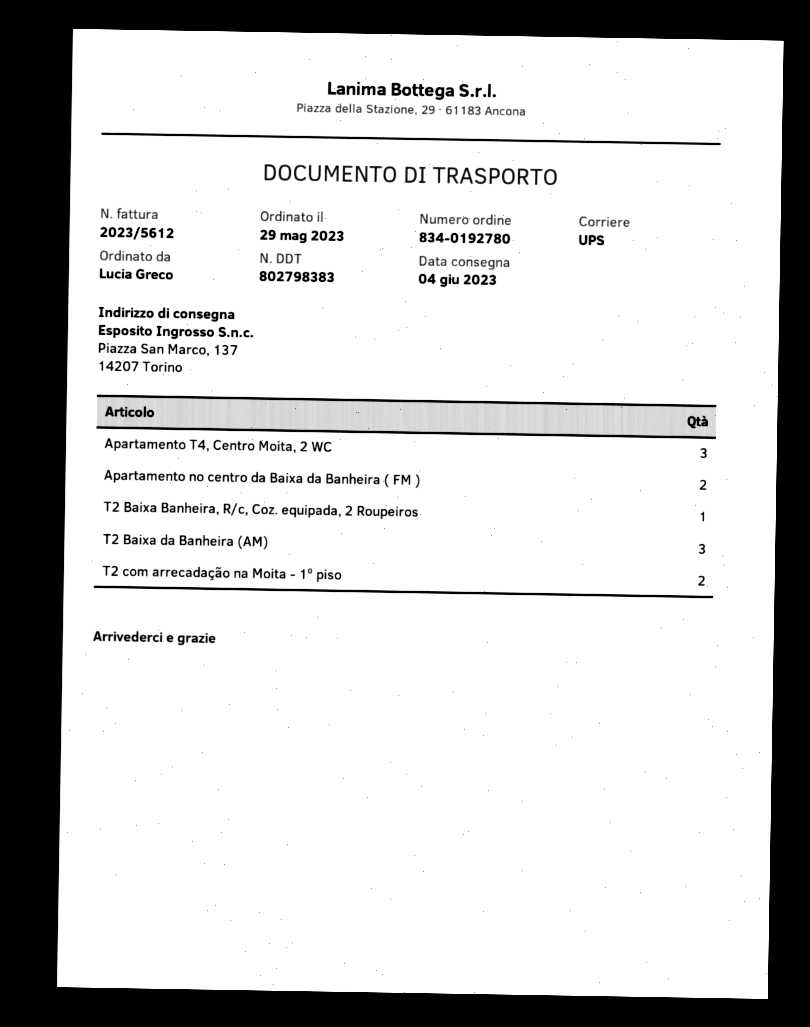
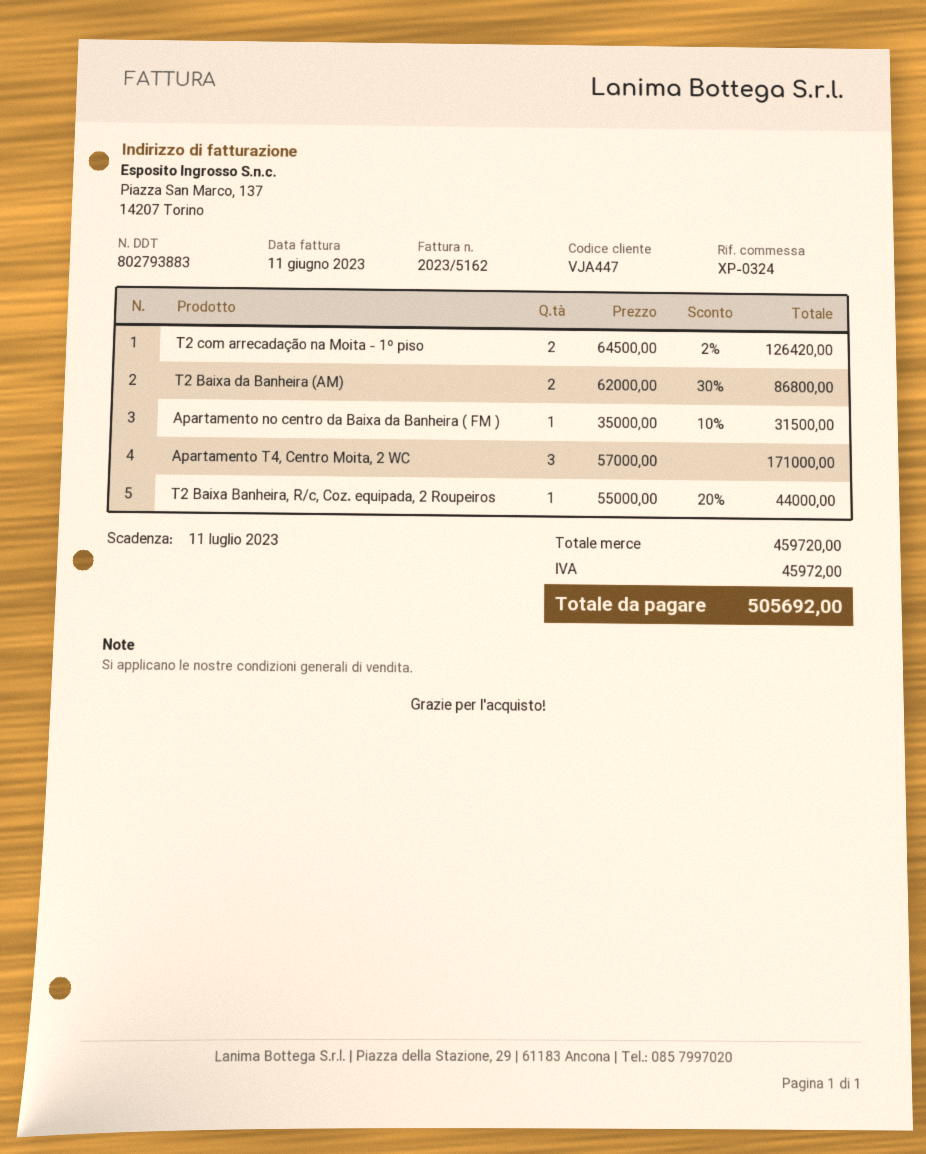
delivery note number: 802798383 -> 802793883
invoice number: 2023/5612 -> 2023/5162
Apartamento no centro da Baixa da Banheira ( FM ): 2 -> 1
T2 Baixa da Banheira (AM): 3 -> 2

